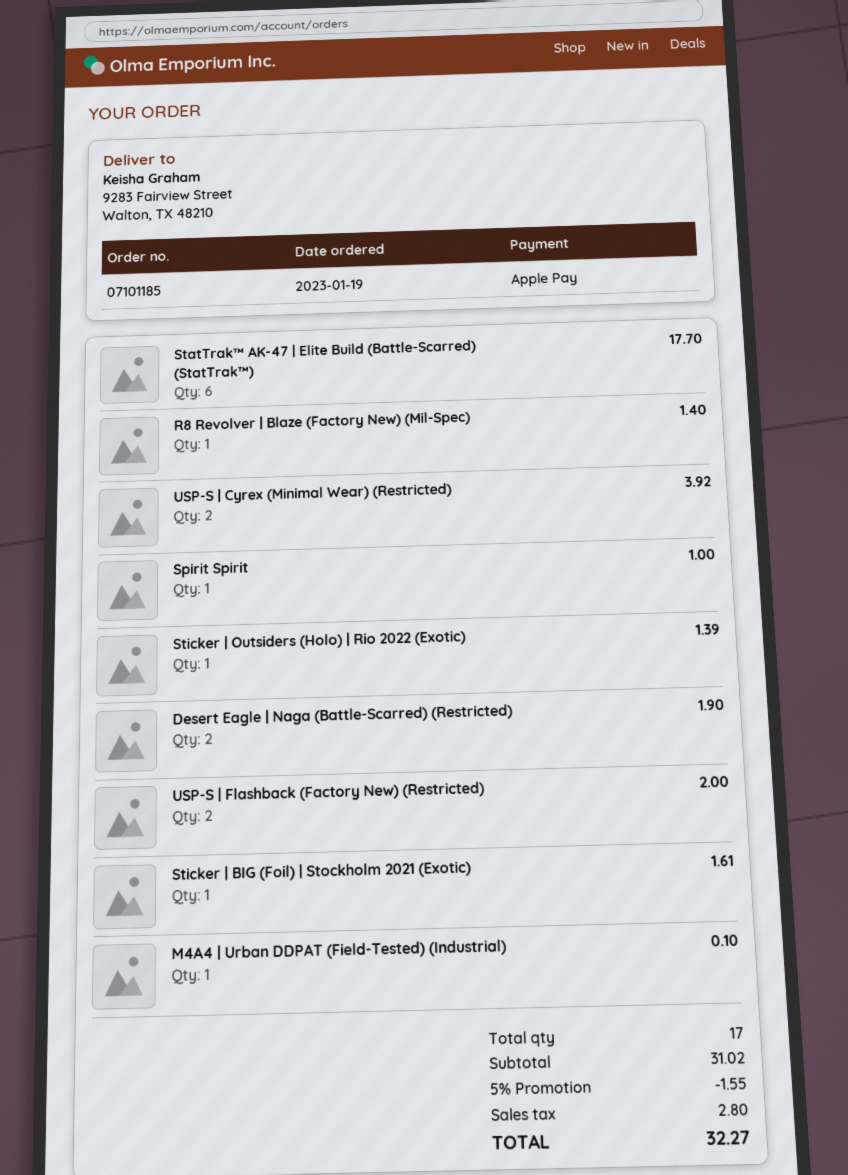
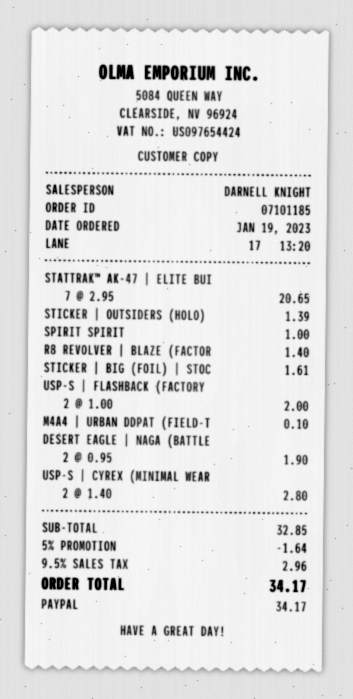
payment method: Apple Pay -> PayPal
StatTrak™ AK-47 | Elite Build (Battle-Scarred) (StatTrak™): 6 for 17.70 -> 7 for 20.65
USP-S | Cyrex (Minimal Wear) (Restricted): 2 for 3.92 -> 2 for 2.80
subtotal: 31.02 -> 32.85
discount: 5% = 1.55 -> 5% = 1.64
tax: 2.80 -> 2.96
total: 32.27 -> 34.17

